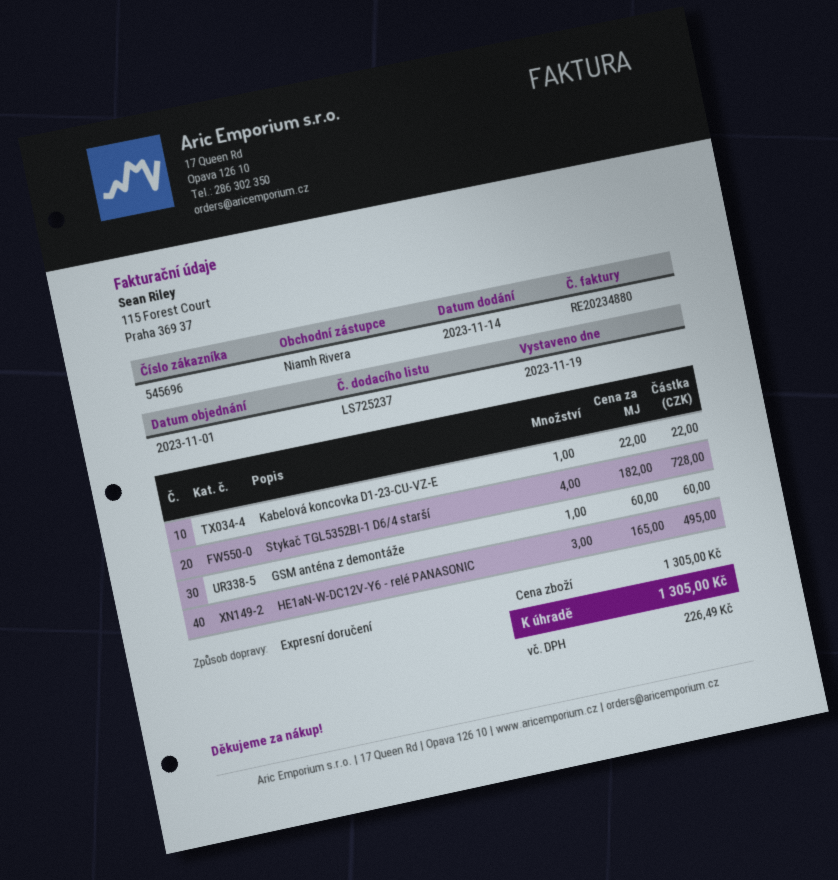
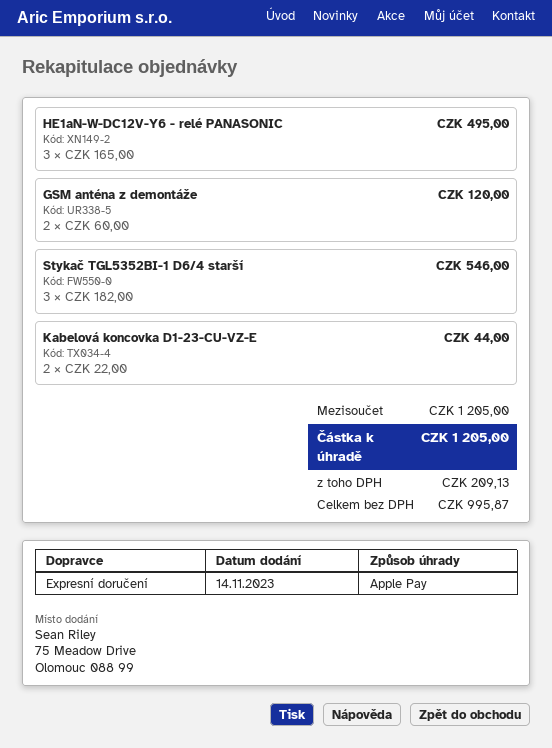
Kabelová koncovka D1-23-CU-VZ-E: 1 x 22.00 = 22.00 -> 2 x 22.00 = 44.00
Stykač TGL5352BI-1 D6/4 starší: 4 x 182.00 = 728.00 -> 3 x 182.00 = 546.00
GSM anténa z demontáže: 1 x 60.00 = 60.00 -> 2 x 60.00 = 120.00
subtotal: 1305.00 -> 1205.00
tax: 226.49 -> 209.13
total: 1305.00 -> 1205.00

